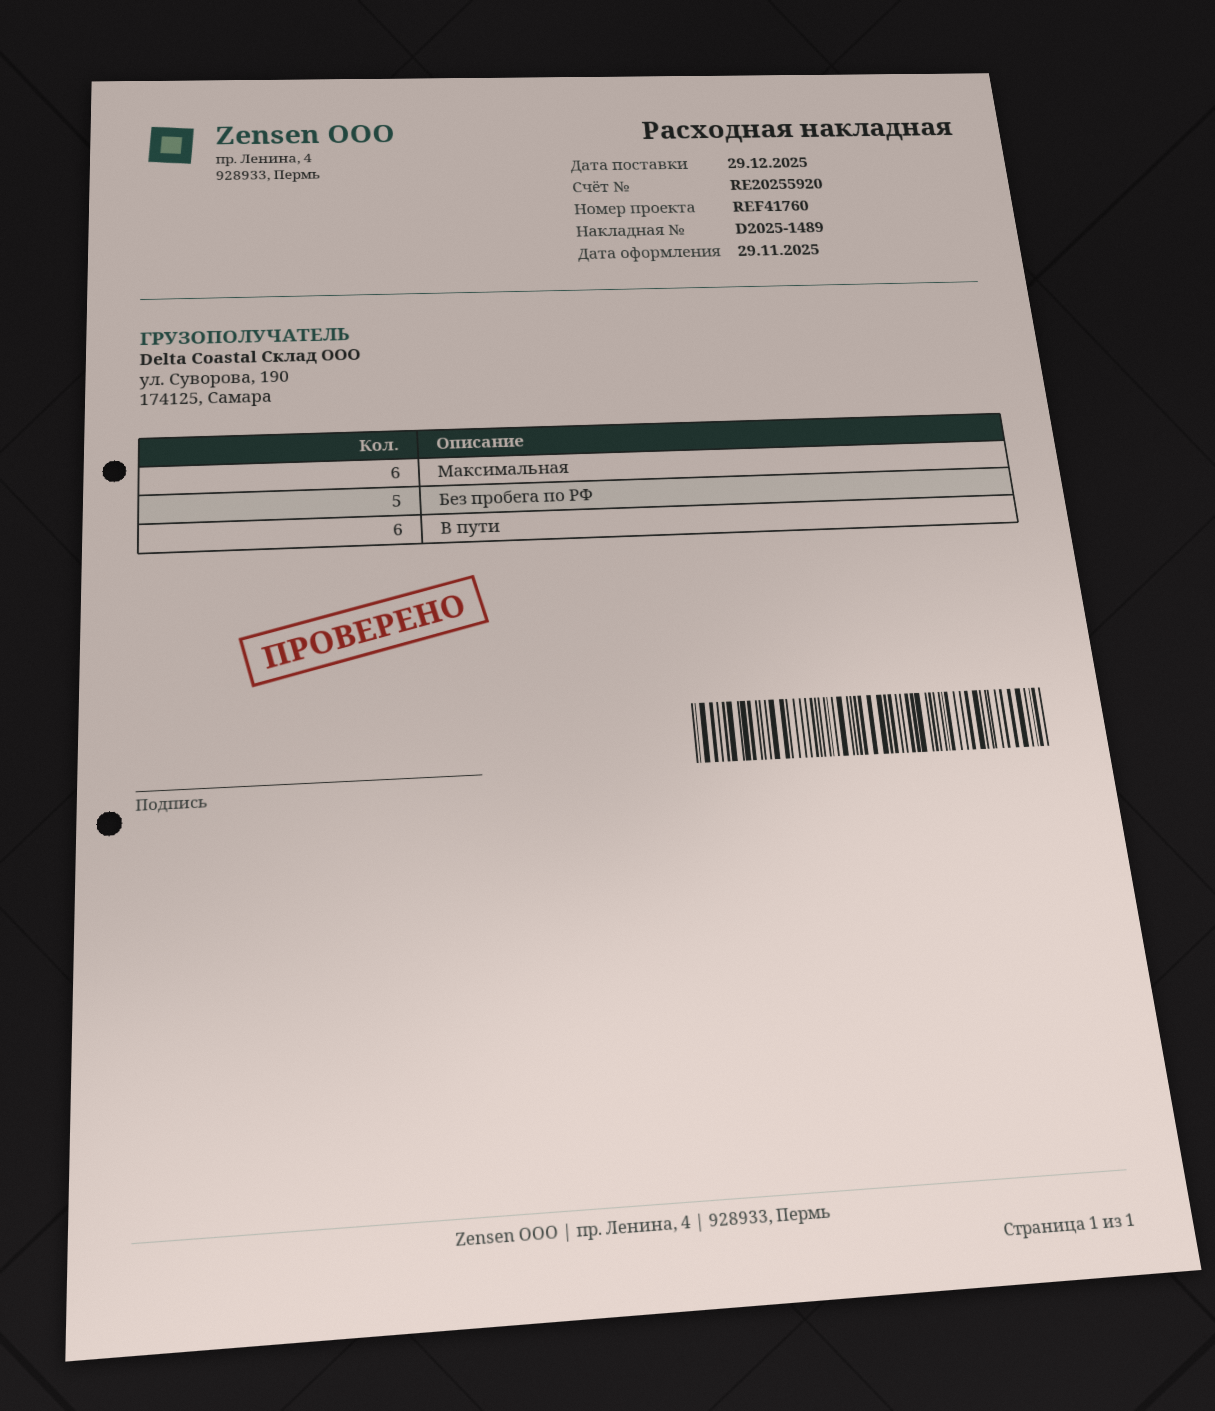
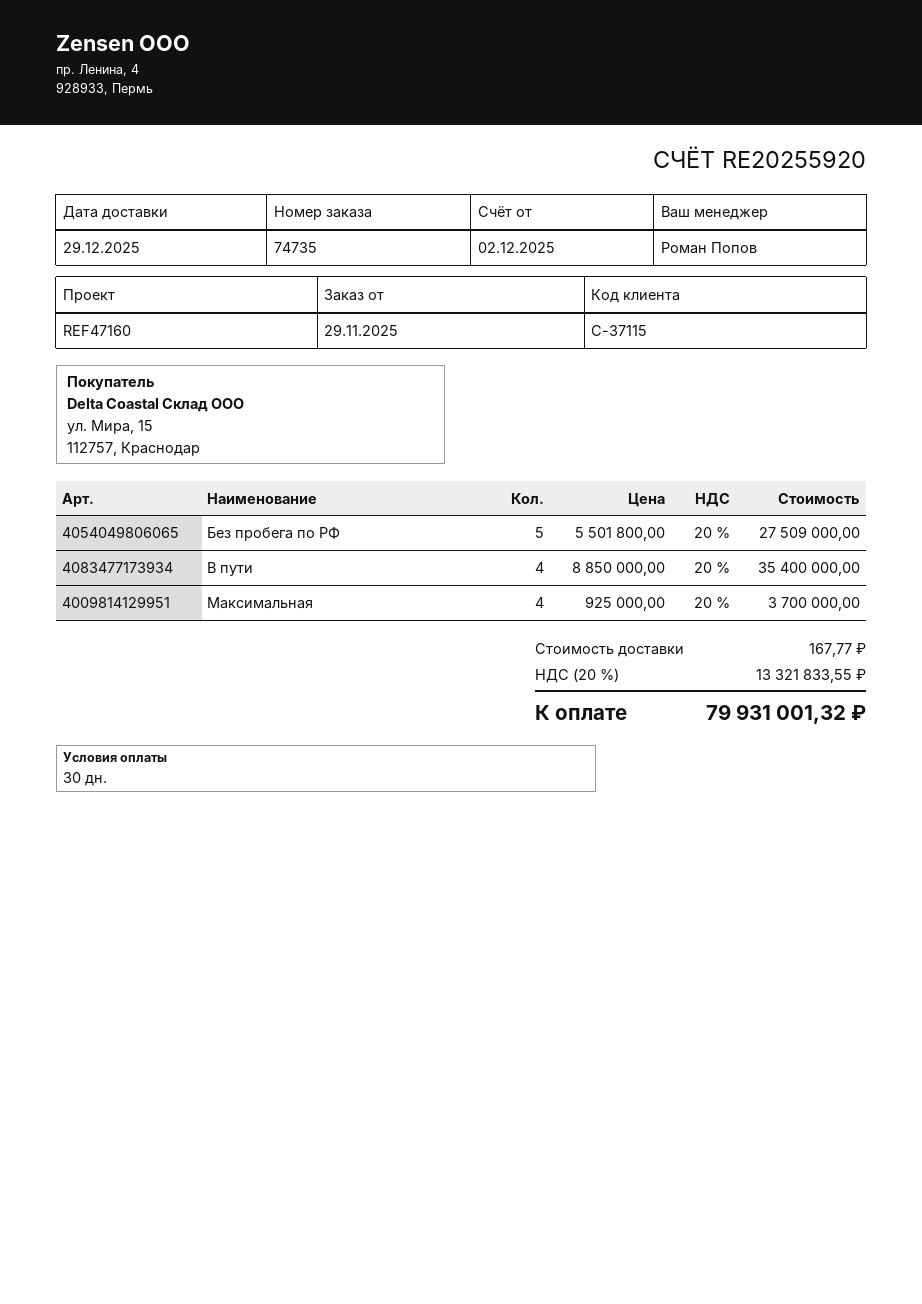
reference: REF41760 -> REF47160
Максимальная: 6 -> 4
В пути: 6 -> 4

